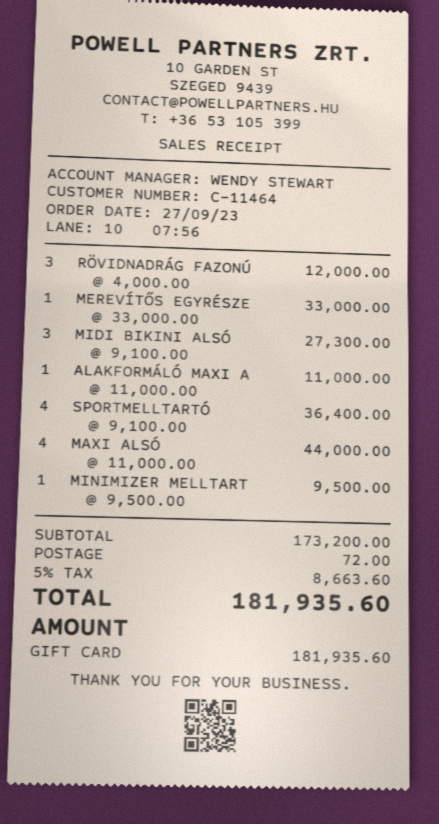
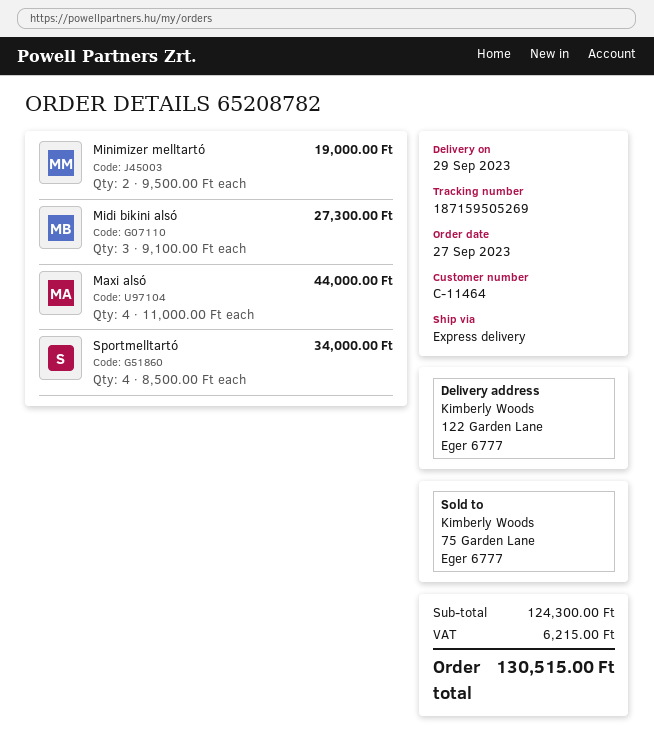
RÖVIDNADRÁG FAZONÚ: 3 x 4000.00 = 12000.00 -> none
MEREVÍTŐS EGYRÉSZE: 1 x 33000.00 = 33000.00 -> none
ALAKFORMÁLÓ MAXI A: 1 x 11000.00 = 11000.00 -> none
SPORTMELLTARTÓ: 4 x 9100.00 = 36400.00 -> 4 x 8500.00 = 34000.00
MINIMIZER MELLTART: 1 x 9500.00 = 9500.00 -> 2 x 9500.00 = 19000.00
subtotal: 173200.00 -> 124300.00
shipping: 72.00 -> none
tax: 8663.60 -> 6215.00
total: 181935.60 -> 130515.00

